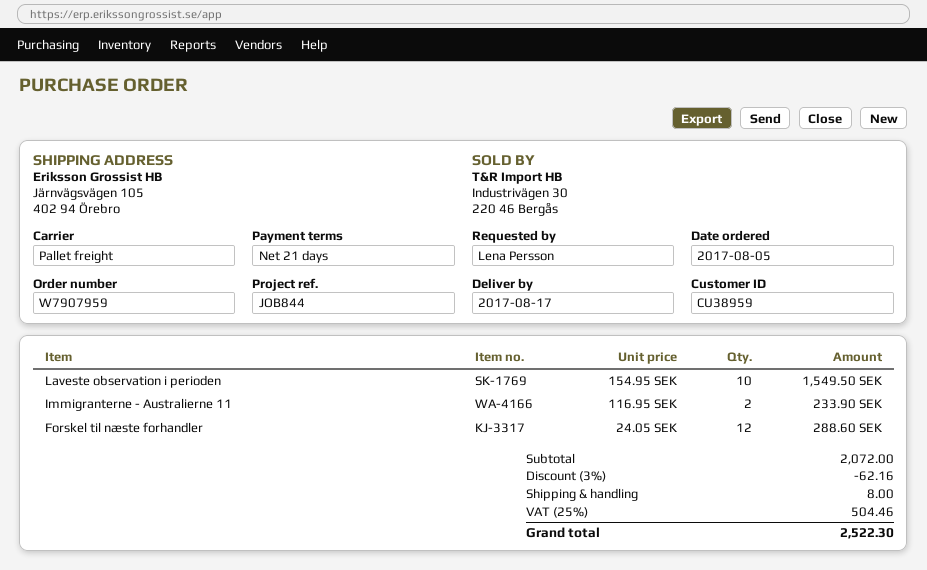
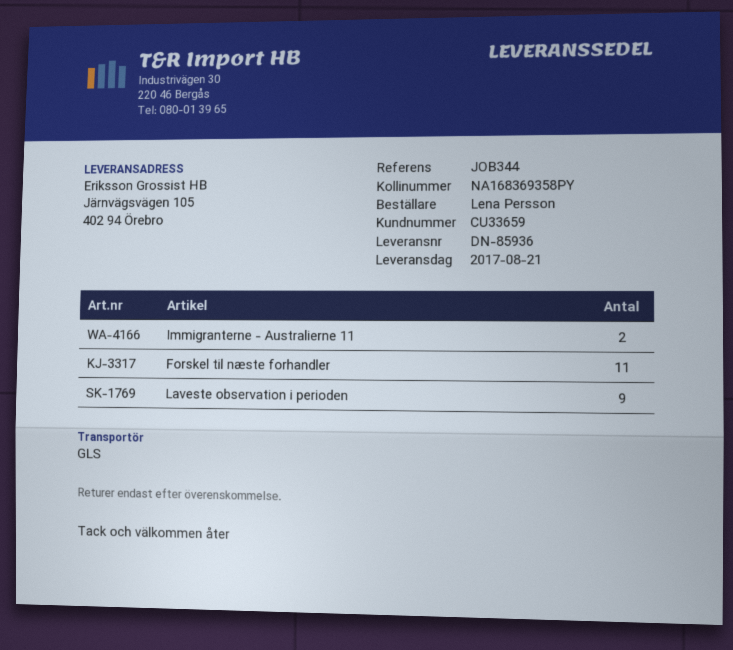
delivery date: 2017-08-17 -> 2017-08-21
customer number: CU38959 -> CU33659
reference: JOB844 -> JOB344
shipping method: pallet freight -> GLS
Laveste observation i perioden: 10 -> 9
Forskel til næste forhandler: 12 -> 11

